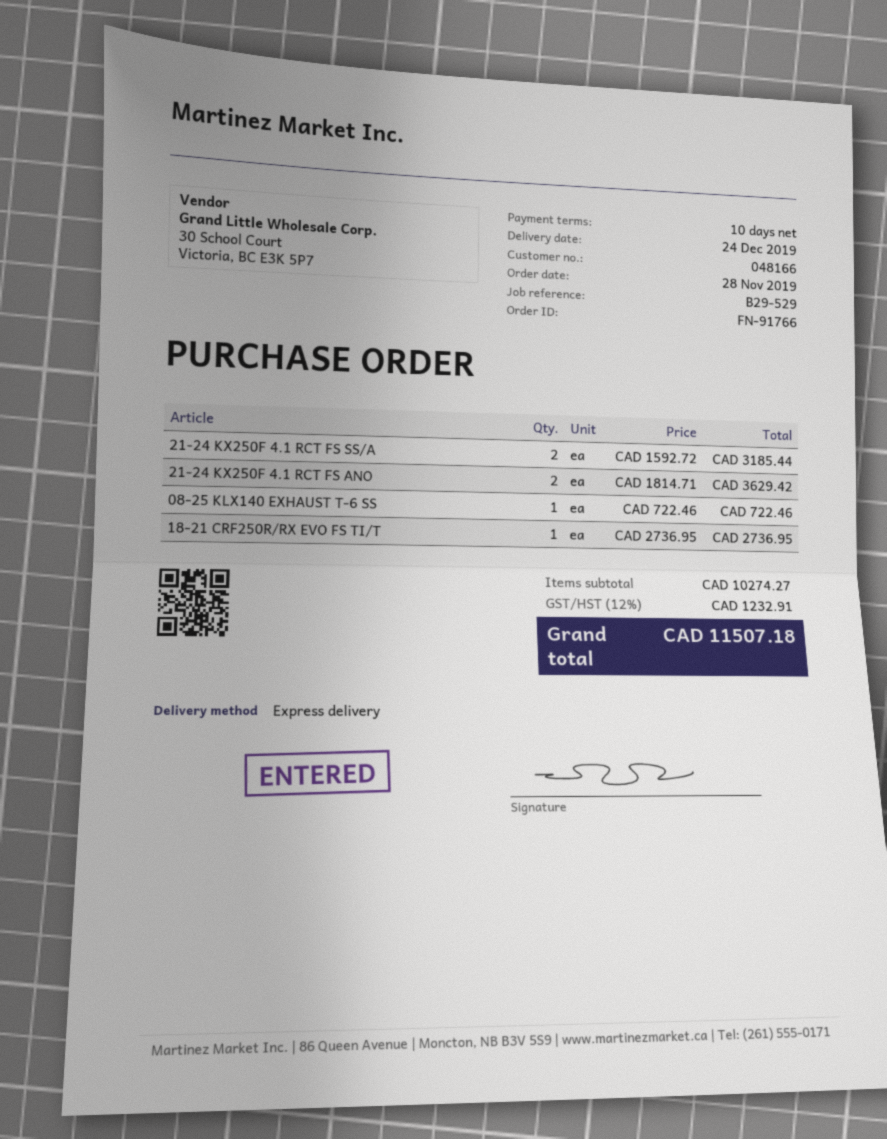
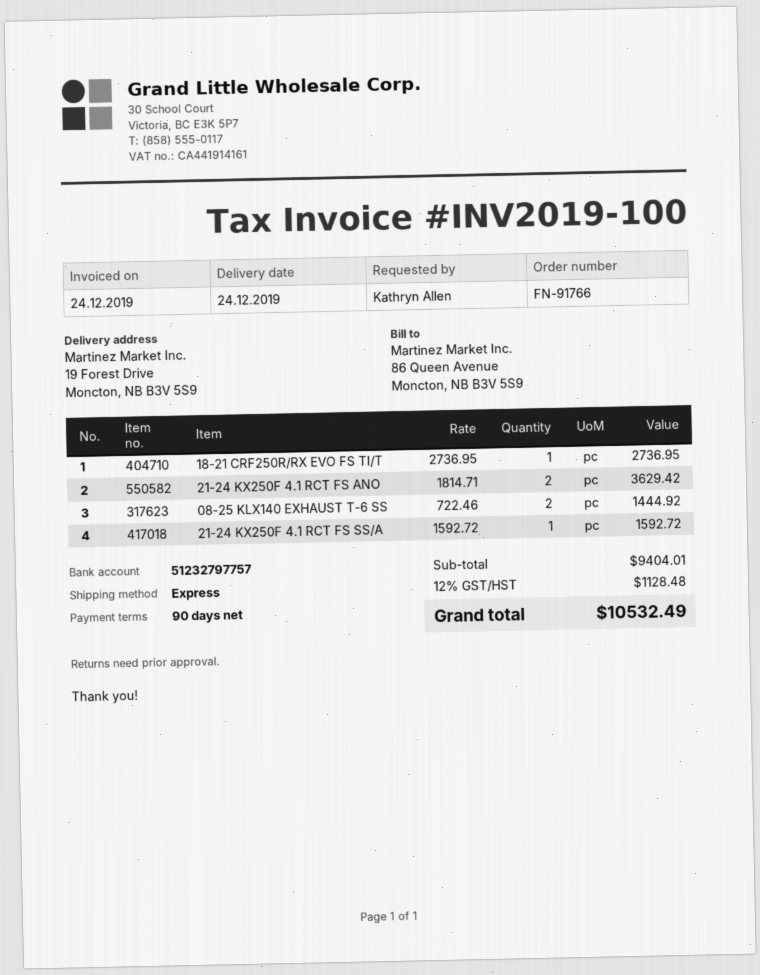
payment terms: 10 days -> 90 days
21-24 KX250F 4.1 RCT FS SS/A: 2 x 1592.72 = 3185.44 -> 1 x 1592.72 = 1592.72
08-25 KLX140 EXHAUST T-6 SS: 1 x 722.46 = 722.46 -> 2 x 722.46 = 1444.92
subtotal: 10274.27 -> 9404.01
tax: 12% = 1232.91 -> 12% = 1128.48
total: 11507.18 -> 10532.49

